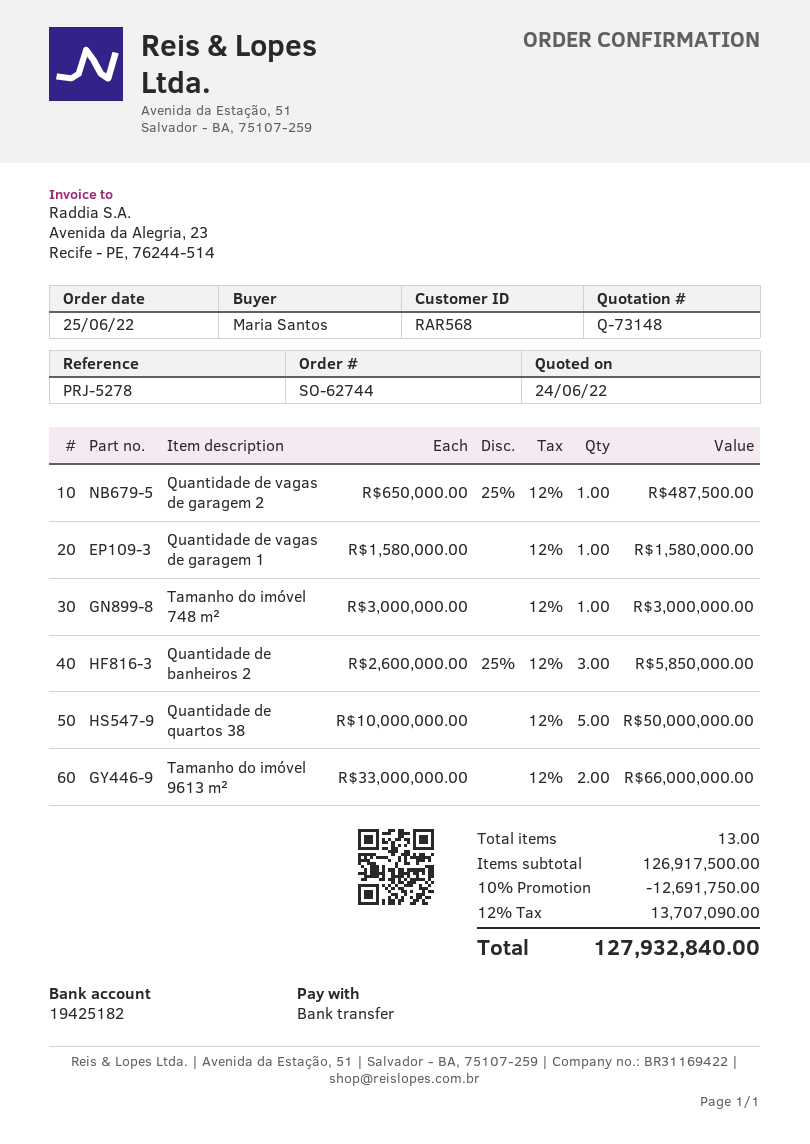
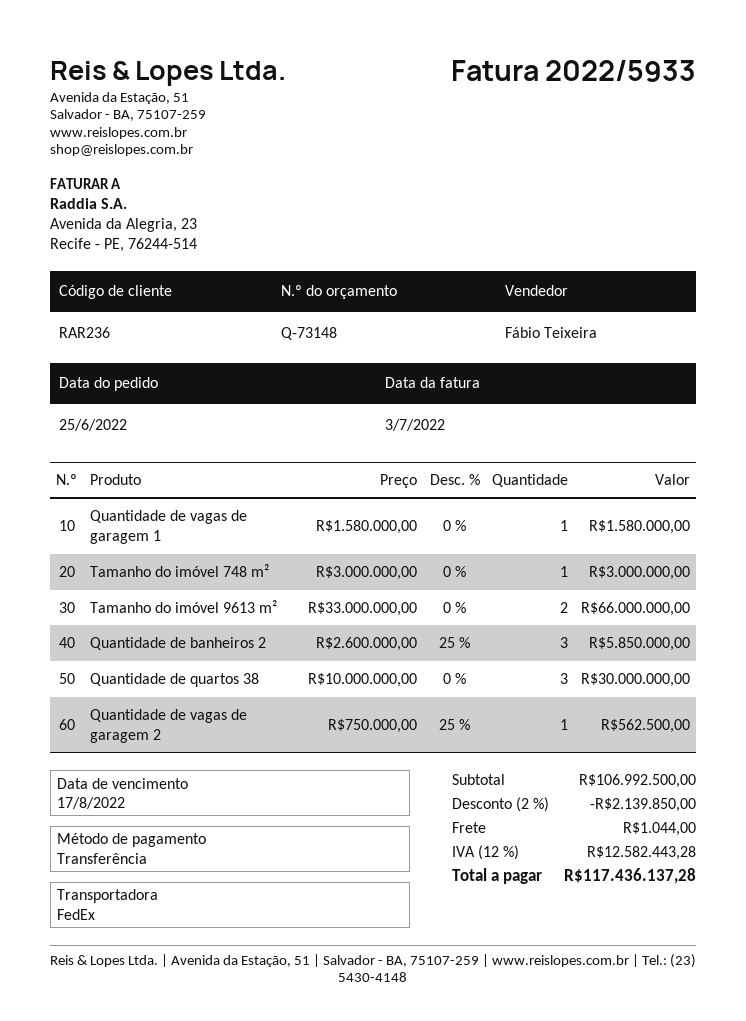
customer number: RAR568 -> RAR236
Quantidade de vagas de garagem 2: 1 x 650000.00 - 25% = 487500.00 -> 1 x 750000.00 - 25% = 562500.00
Quantidade de quartos 38: 5 x 10000000.00 = 50000000.00 -> 3 x 10000000.00 = 30000000.00
subtotal: 126917500.00 -> 106992500.00
discount: 10% = 12691750.00 -> 2% = 2139850.00
shipping: none -> 1044.00
tax: 12% = 13707090.00 -> 12% = 12582443.28
total: 127932840.00 -> 117436137.28

